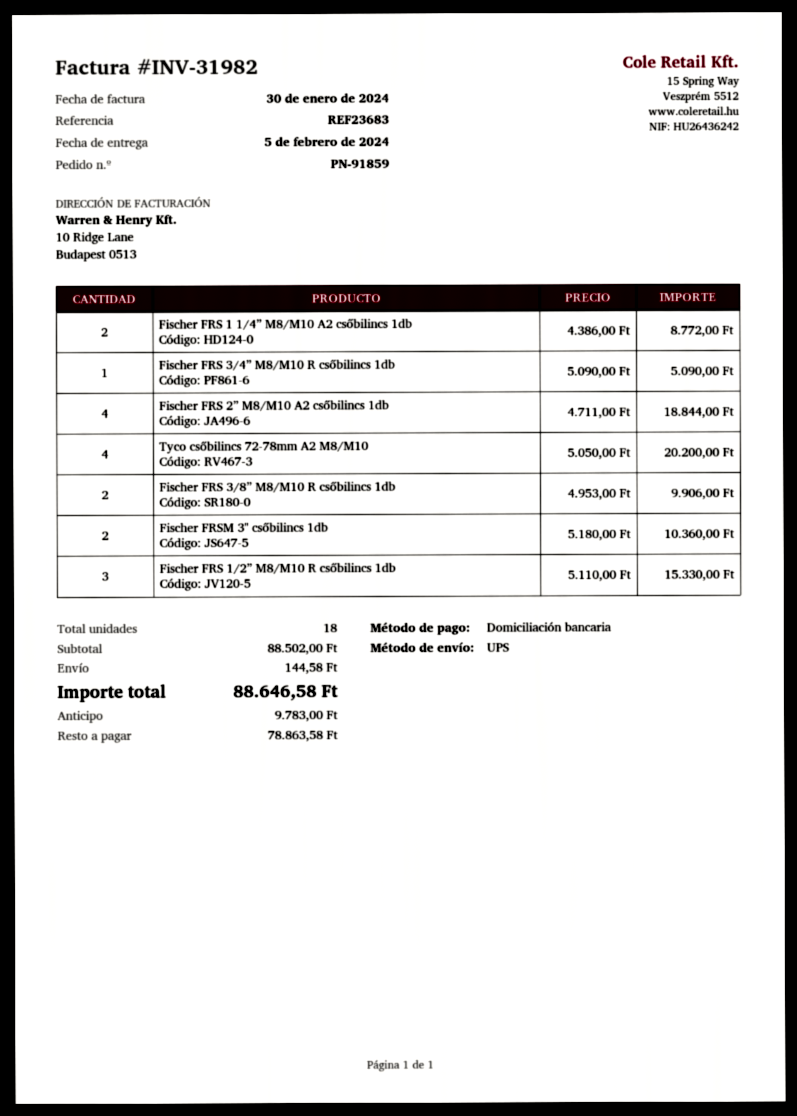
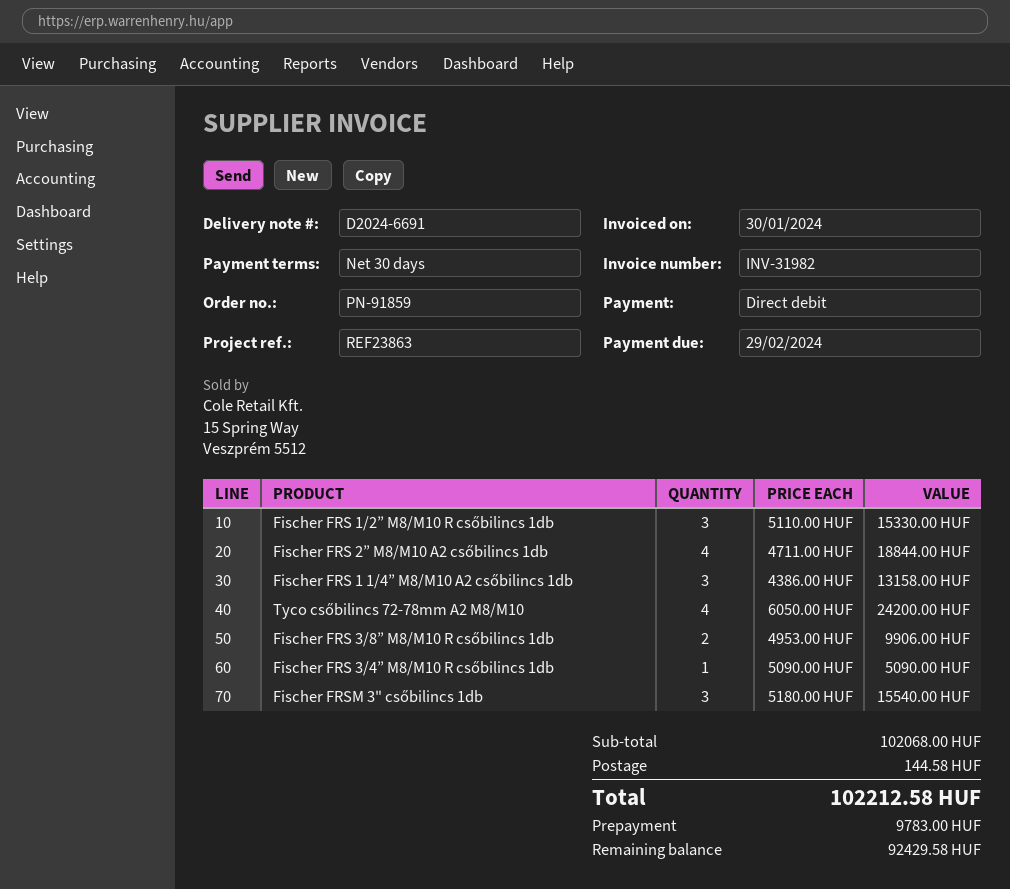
reference: REF23683 -> REF23863
Fischer FRS 1 1/4” M8/M10 A2 csőbilincs 1db: 2 x 4386.00 = 8772.00 -> 3 x 4386.00 = 13158.00
Tyco csőbilincs 72-78mm A2 M8/M10: 4 x 5050.00 = 20200.00 -> 4 x 6050.00 = 24200.00
Fischer FRSM 3" csőbilincs 1db: 2 x 5180.00 = 10360.00 -> 3 x 5180.00 = 15540.00
subtotal: 88502.00 -> 102068.00
total: 88646.58 -> 102212.58
balance: 78863.58 -> 92429.58

